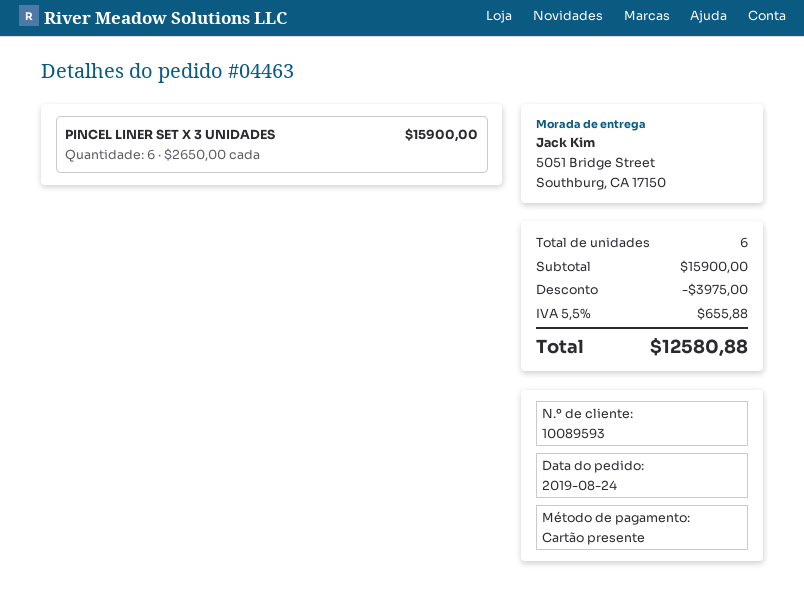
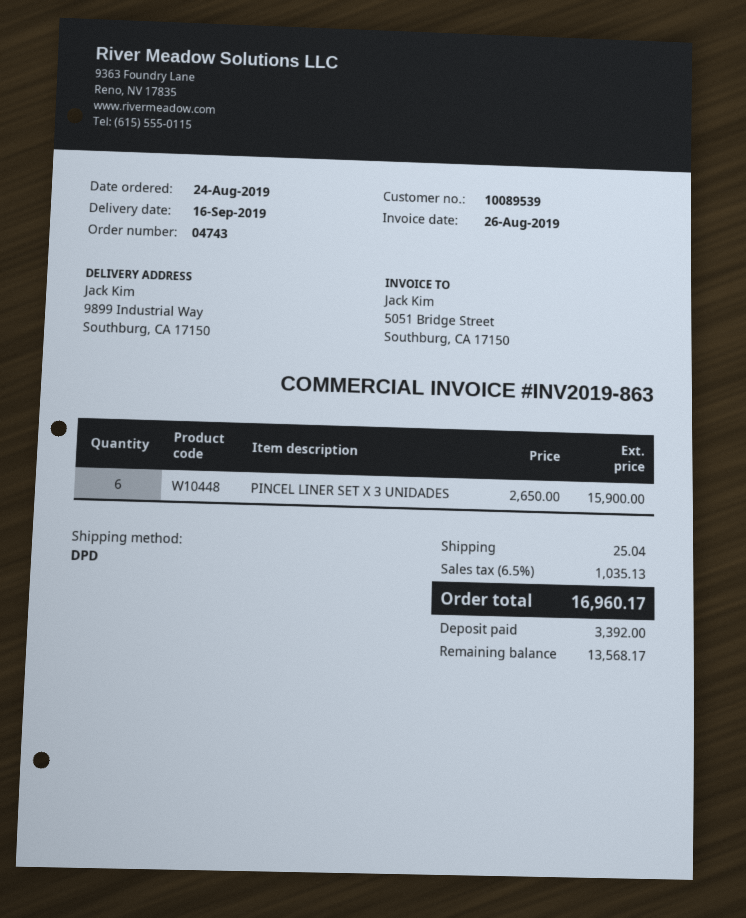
order number: 04463 -> 04743
customer number: 10089593 -> 10089539
ship to: 5051 Bridge Street, Southburg, CA 17150 -> 9899 Industrial Way, Southburg, CA 17150
discount: 3975.00 -> none
shipping: none -> 25.04
tax: 5.5% = 655.88 -> 6.5% = 1035.13
total: 12580.88 -> 16960.17

